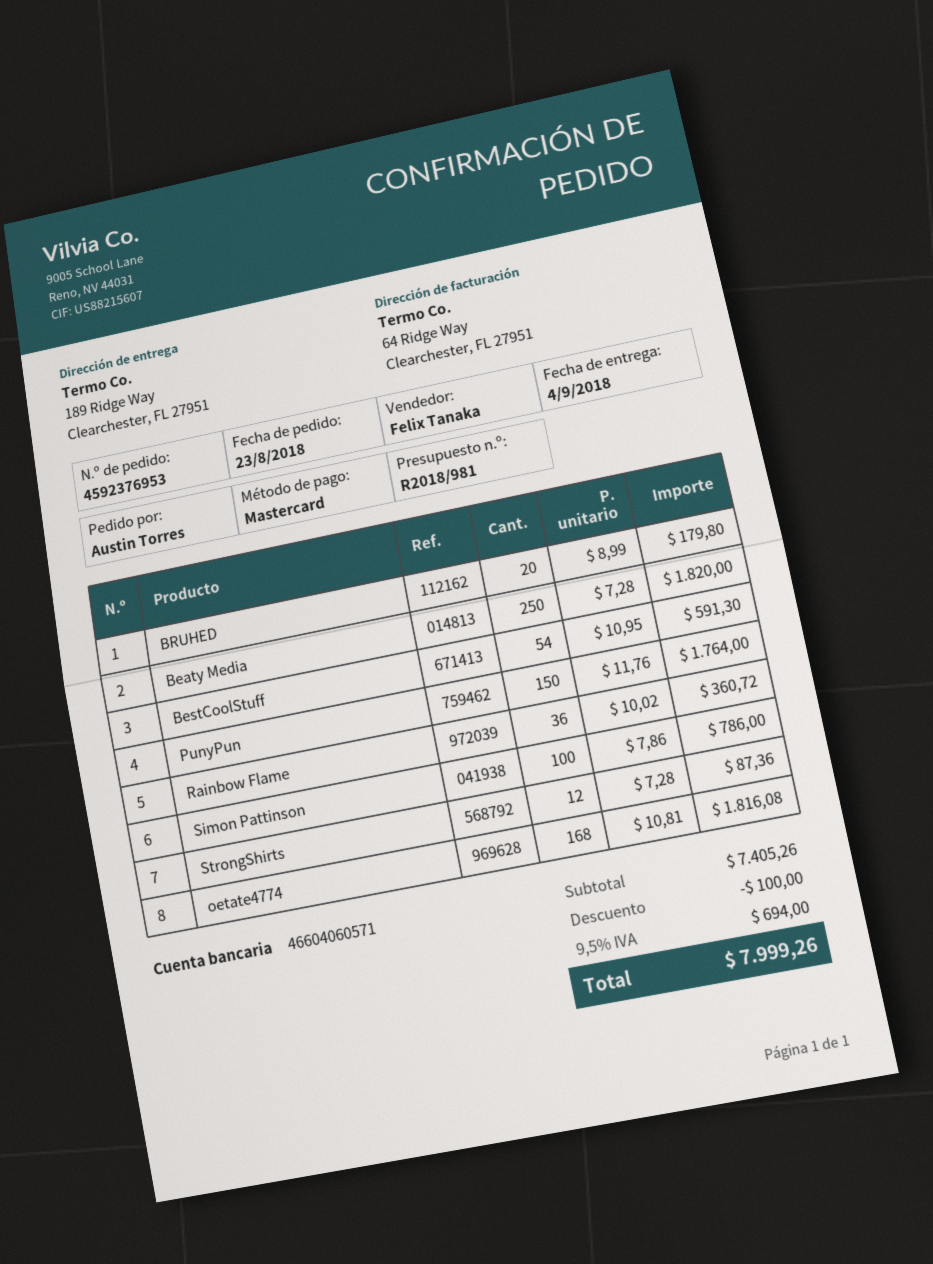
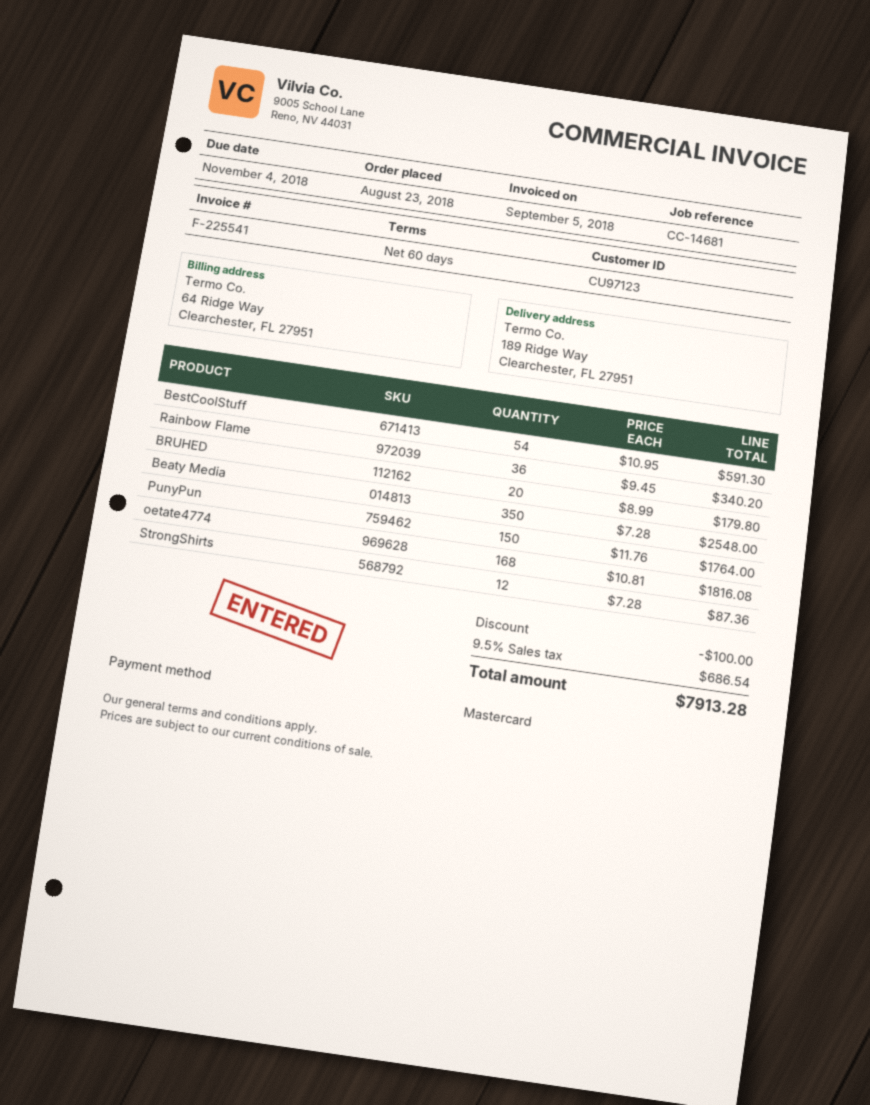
Beaty Media: 250 x 7.28 = 1820.00 -> 350 x 7.28 = 2548.00
Rainbow Flame: 36 x 10.02 = 360.72 -> 36 x 9.45 = 340.20
Simon Pattinson: 100 x 7.86 = 786.00 -> none
tax: 9.5% = 694.00 -> 9.5% = 686.54
total: 7999.26 -> 7913.28

